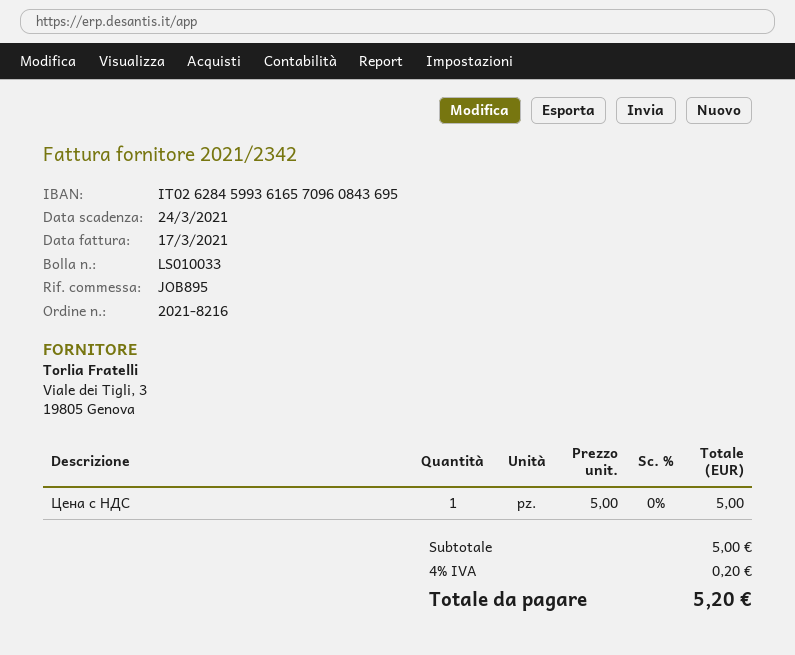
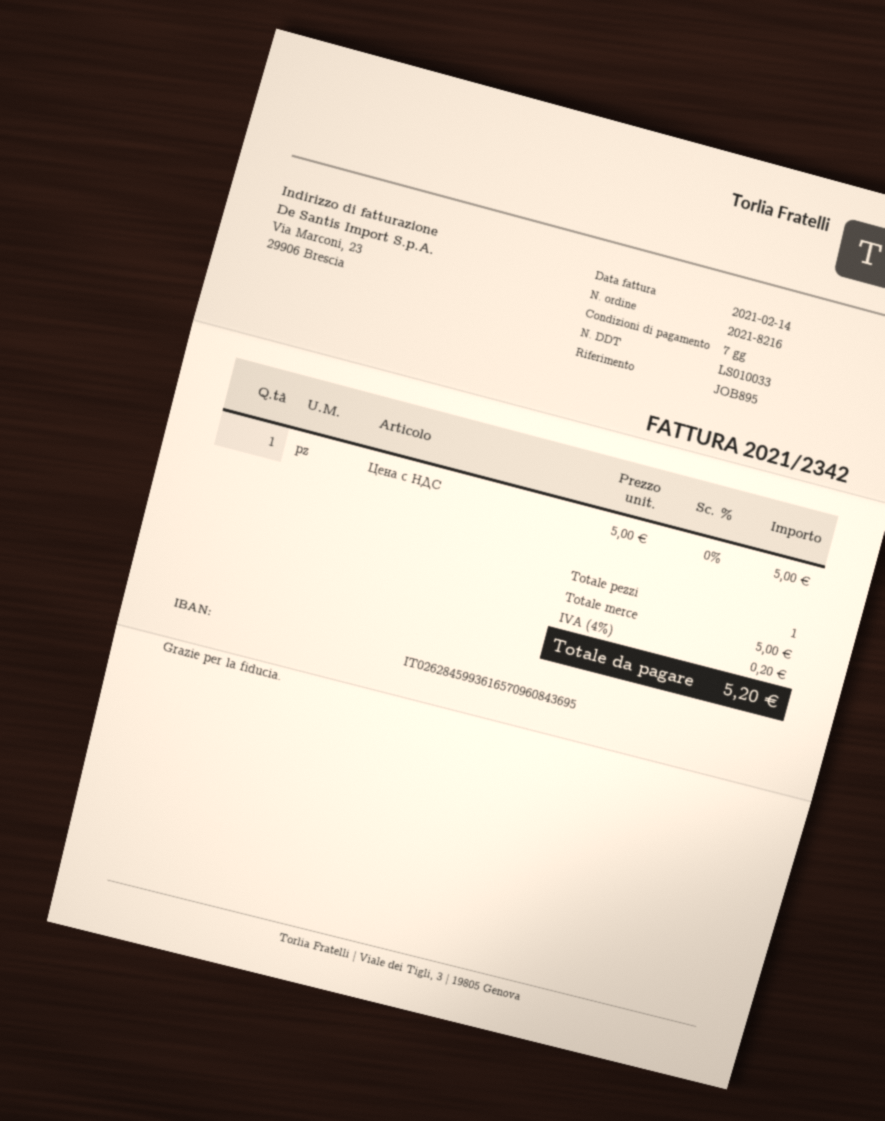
invoice date: 2021-03-17 -> 2021-02-14

